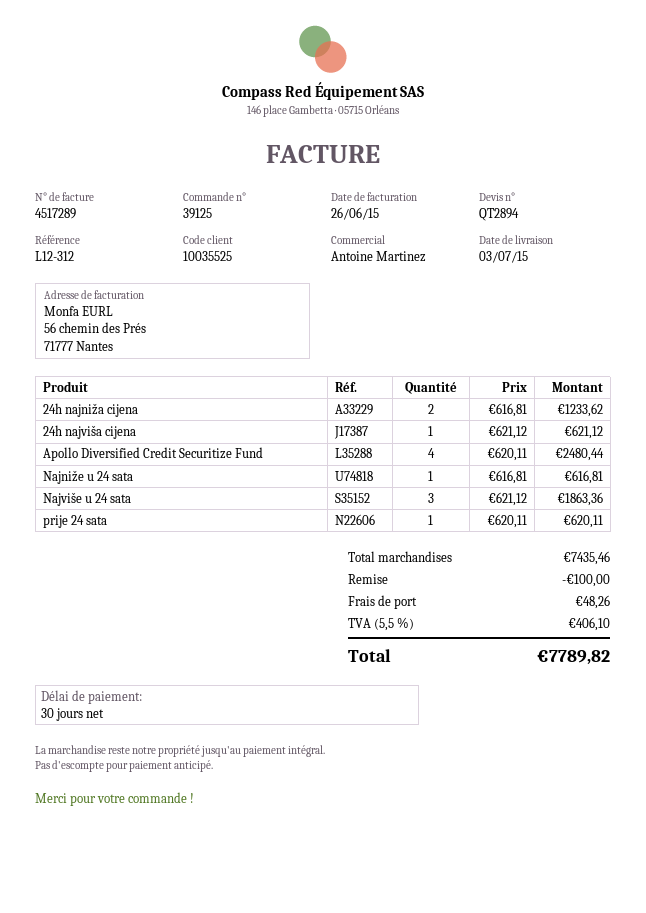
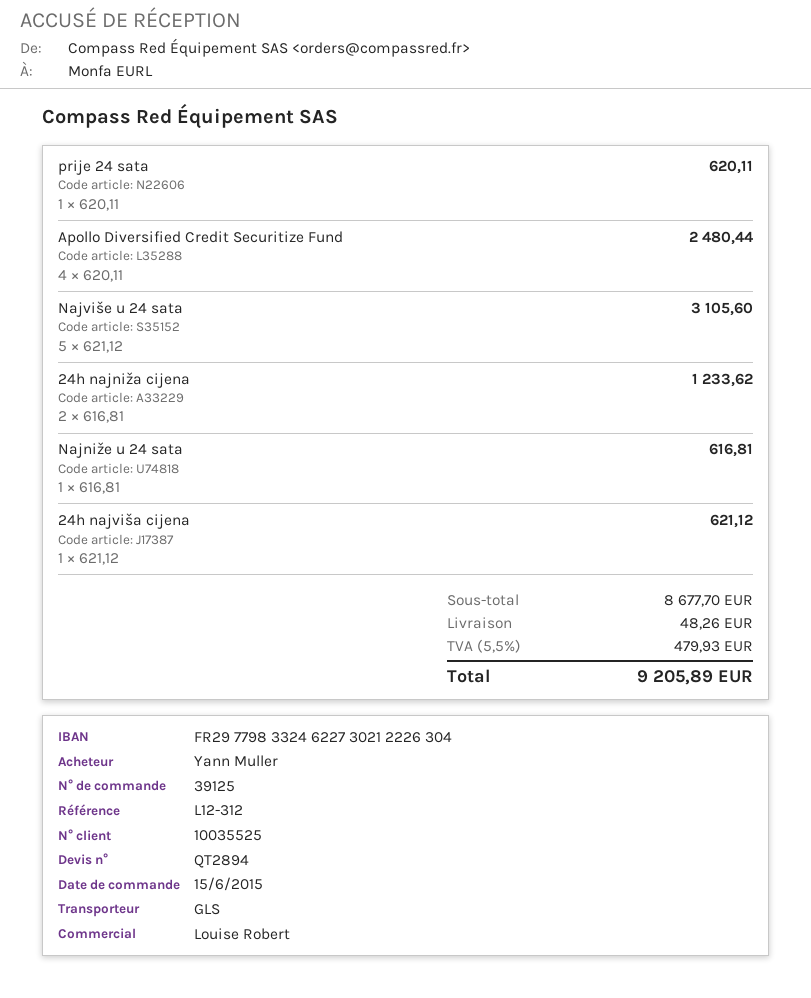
sales rep: Antoine Martinez -> Louise Robert
Najviše u 24 sata: 3 x 621.12 = 1863.36 -> 5 x 621.12 = 3105.60
subtotal: 7435.46 -> 8677.70
discount: 100.00 -> none
tax: 5.5% = 406.10 -> 5.5% = 479.93
total: 7789.82 -> 9205.89

